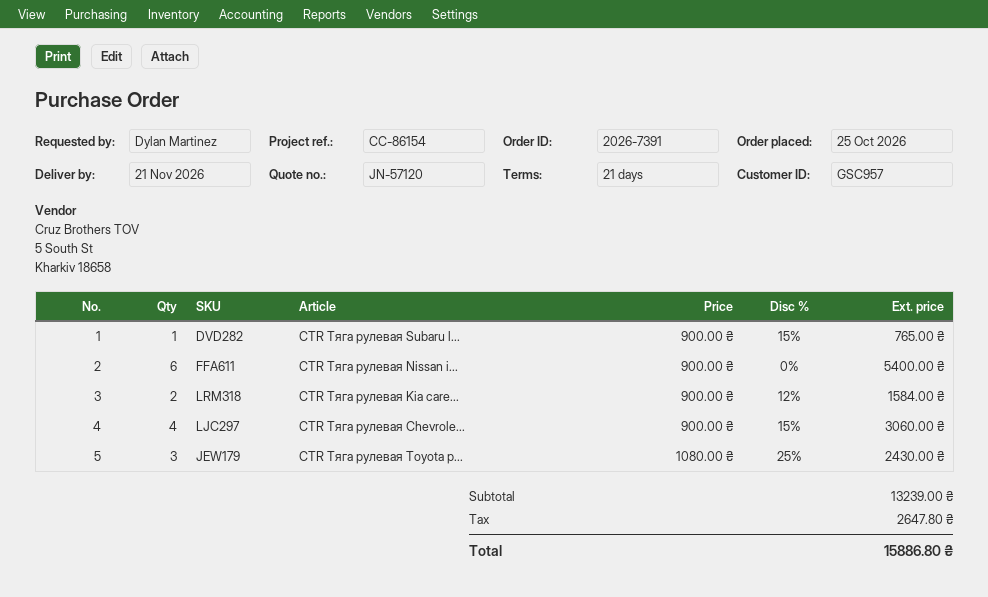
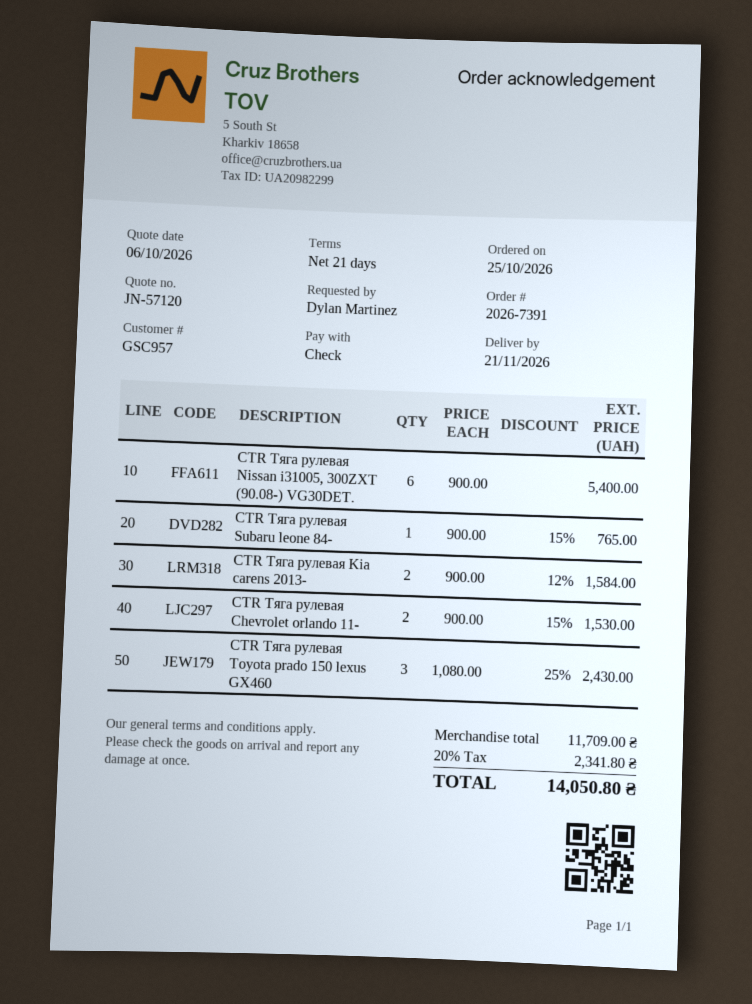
CTR Тяга рулевая Chevrole...: 4 x 900.00 - 15% = 3060.00 -> 2 x 900.00 - 15% = 1530.00
subtotal: 13239.00 -> 11709.00
tax: 2647.80 -> 2341.80
total: 15886.80 -> 14050.80

